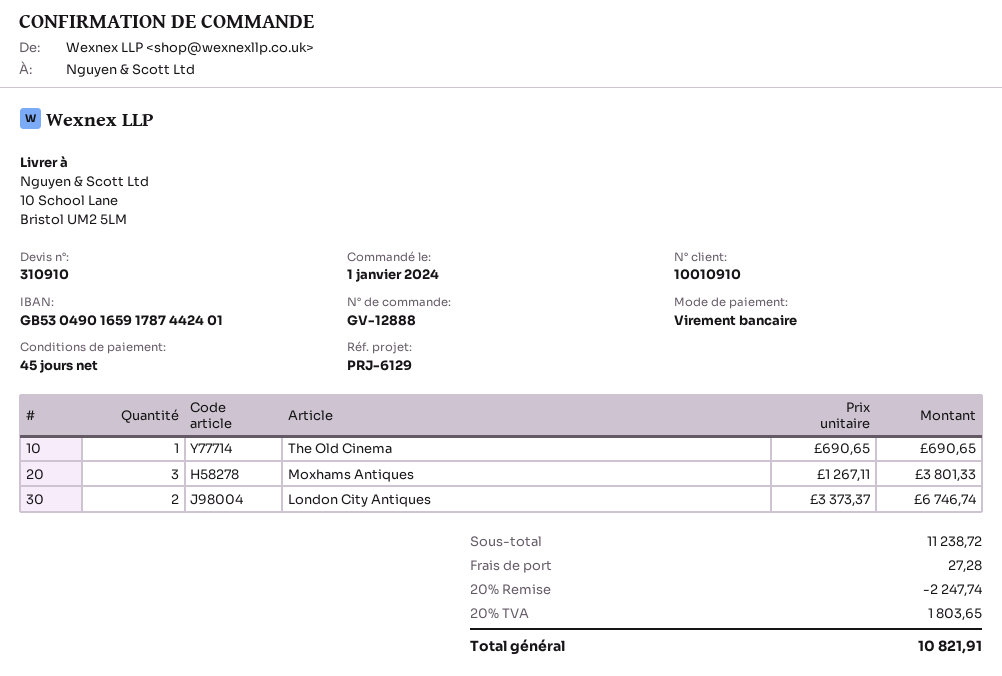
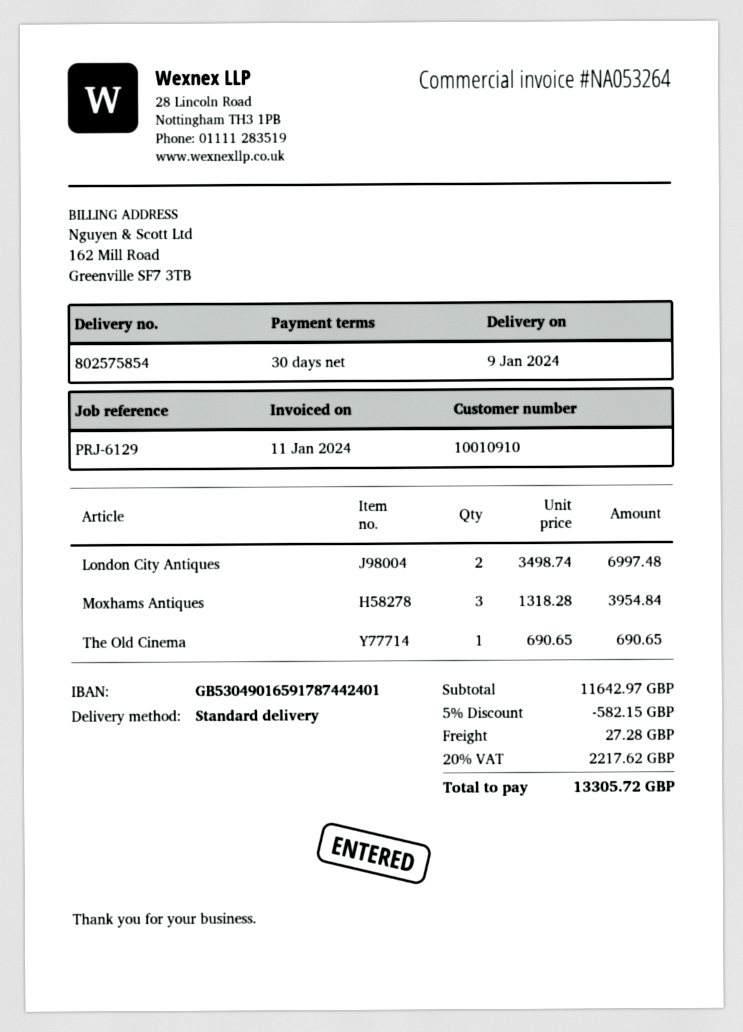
payment terms: 45 days -> 30 days
Moxhams Antiques: 3 x 1267.11 = 3801.33 -> 3 x 1318.28 = 3954.84
London City Antiques: 2 x 3373.37 = 6746.74 -> 2 x 3498.74 = 6997.48
subtotal: 11238.72 -> 11642.97
discount: 20% = 2247.74 -> 5% = 582.15
tax: 20% = 1803.65 -> 20% = 2217.62
total: 10821.91 -> 13305.72

